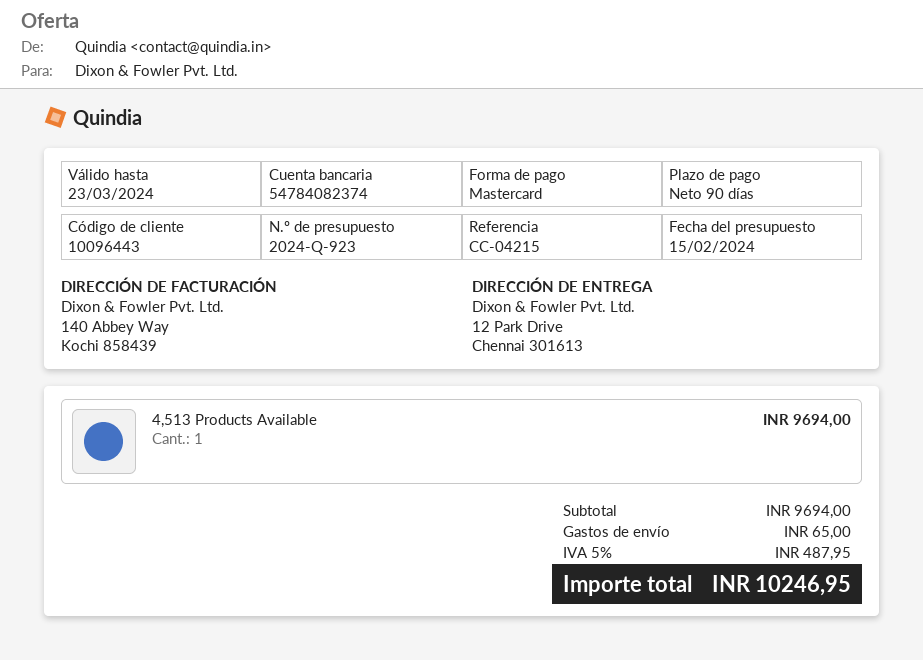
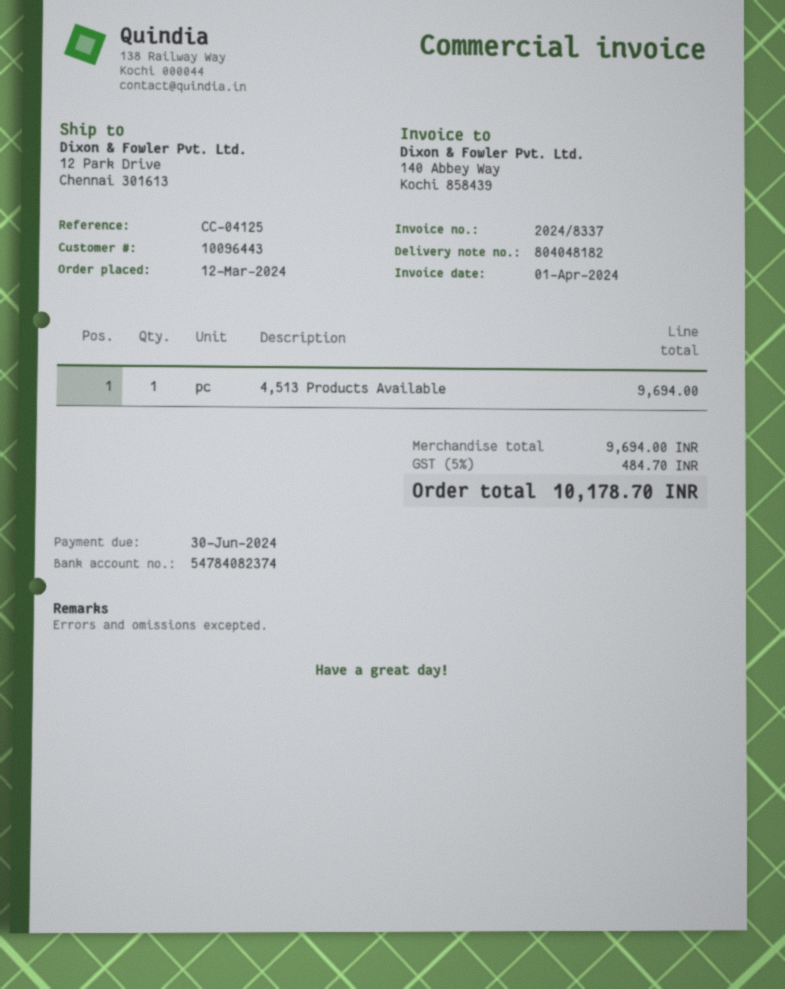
reference: CC-04215 -> CC-04125
shipping: 65.00 -> none
tax: 5% = 487.95 -> 5% = 484.70
total: 10246.95 -> 10178.70

